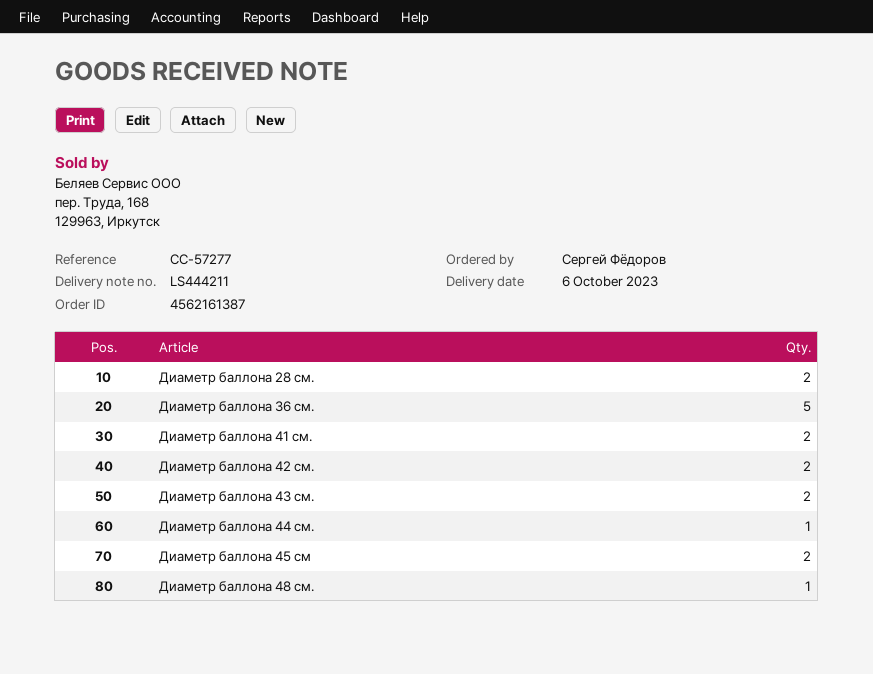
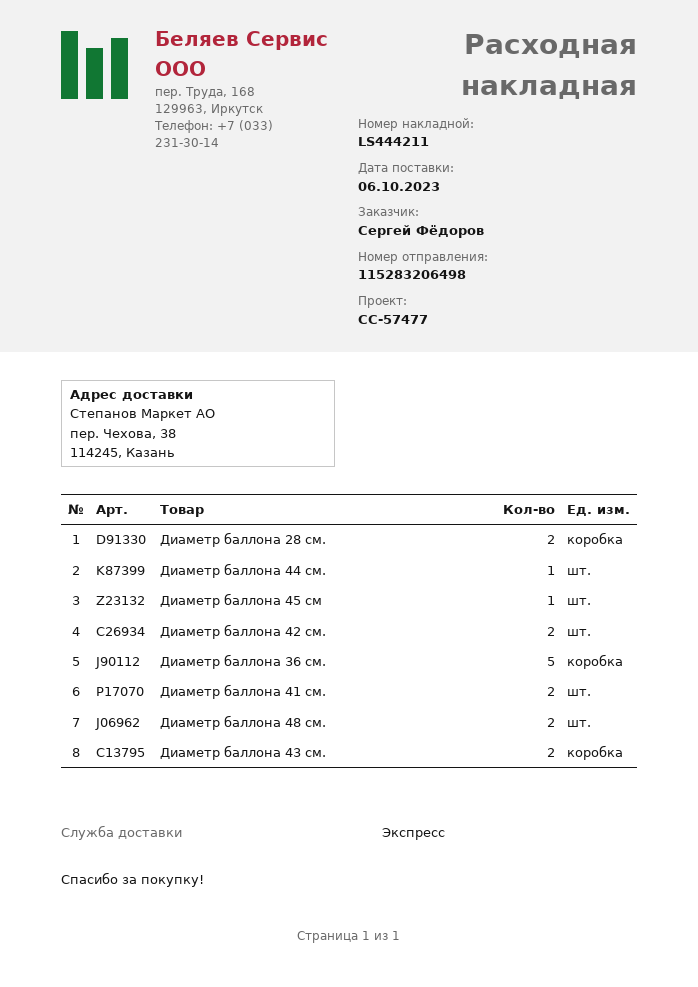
reference: CC-57277 -> CC-57477
Диаметр баллона 45 см: 2 -> 1
Диаметр баллона 48 см.: 1 -> 2

